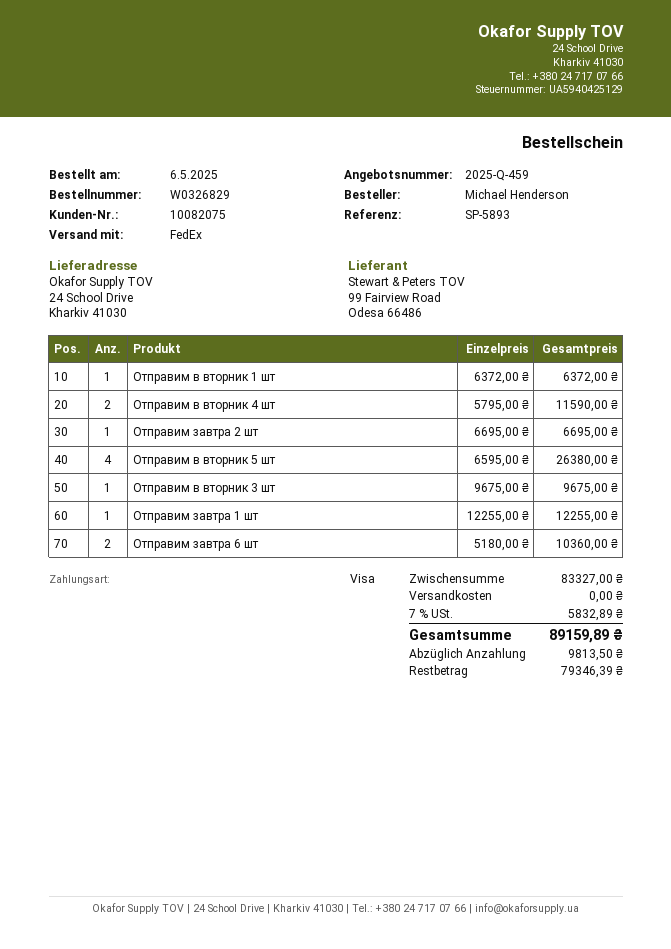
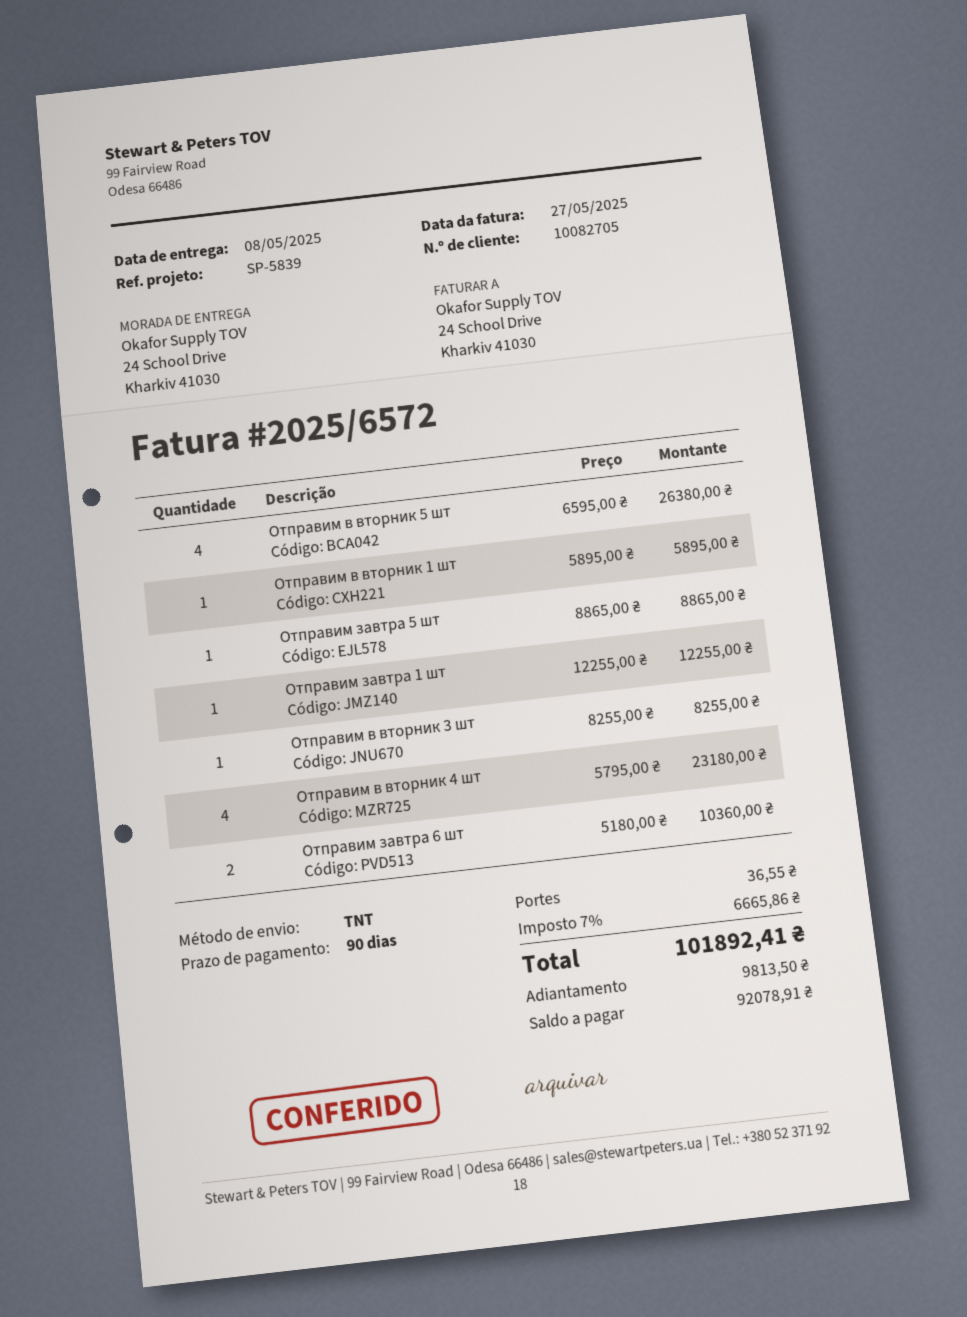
customer number: 10082075 -> 10082705
reference: SP-5893 -> SP-5839
shipping method: FedEx -> TNT
Отправим в вторник 1 шт: 1 x 6372.00 = 6372.00 -> 1 x 5895.00 = 5895.00
Отправим в вторник 4 шт: 2 x 5795.00 = 11590.00 -> 4 x 5795.00 = 23180.00
Отправим завтра 2 шт: 1 x 6695.00 = 6695.00 -> none
Отправим в вторник 3 шт: 1 x 9675.00 = 9675.00 -> 1 x 8255.00 = 8255.00
Отправим завтра 5 шт: none -> 1 x 8865.00 = 8865.00
shipping: 0.00 -> 36.55
tax: 7% = 5832.89 -> 7% = 6665.86
total: 89159.89 -> 101892.41
balance: 79346.39 -> 92078.91

